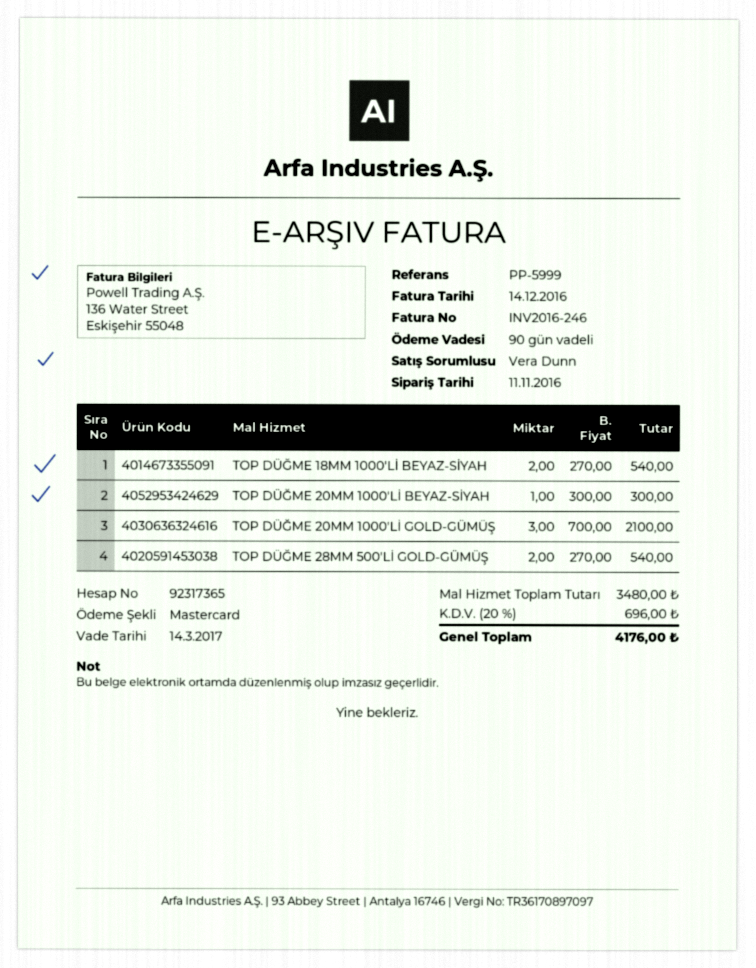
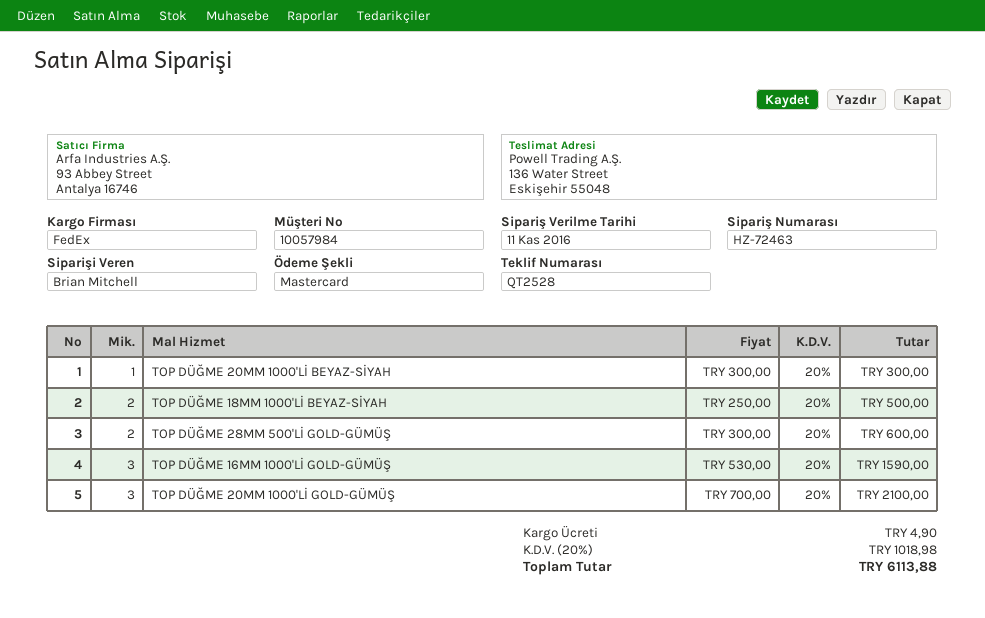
TOP DÜĞME 18MM 1000'Lİ BEYAZ-SİYAH: 2 x 270.00 = 540.00 -> 2 x 250.00 = 500.00
TOP DÜĞME 28MM 500'Lİ GOLD-GÜMÜŞ: 2 x 270.00 = 540.00 -> 2 x 300.00 = 600.00
TOP DÜĞME 16MM 1000'Lİ GOLD-GÜMÜŞ: none -> 3 x 530.00 = 1590.00
shipping: none -> 4.90
tax: 20% = 696.00 -> 20% = 1018.98
total: 4176.00 -> 6113.88

